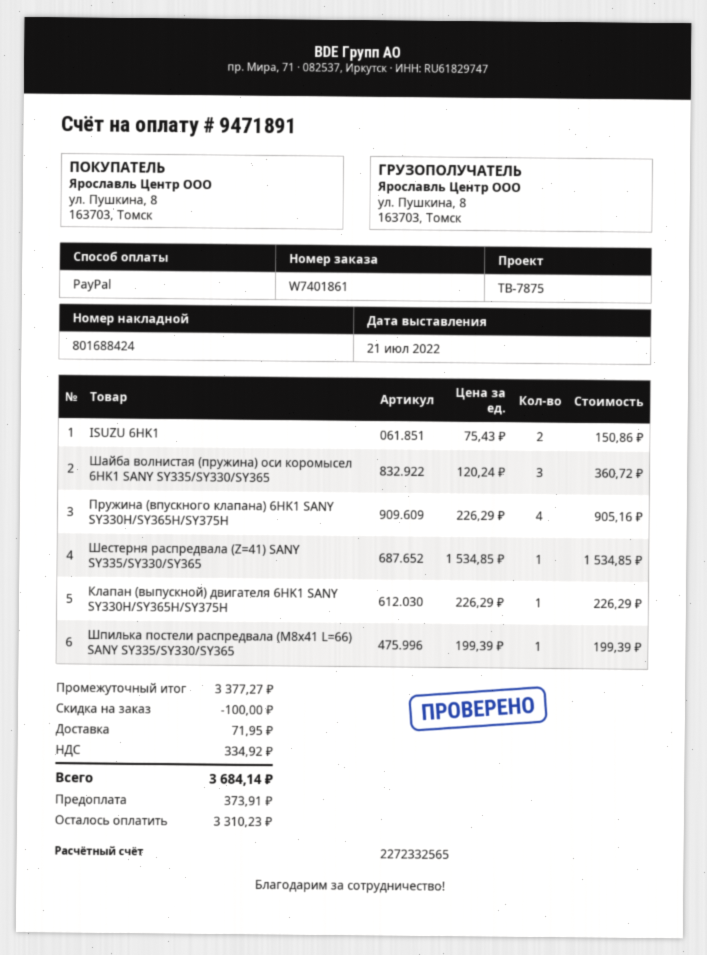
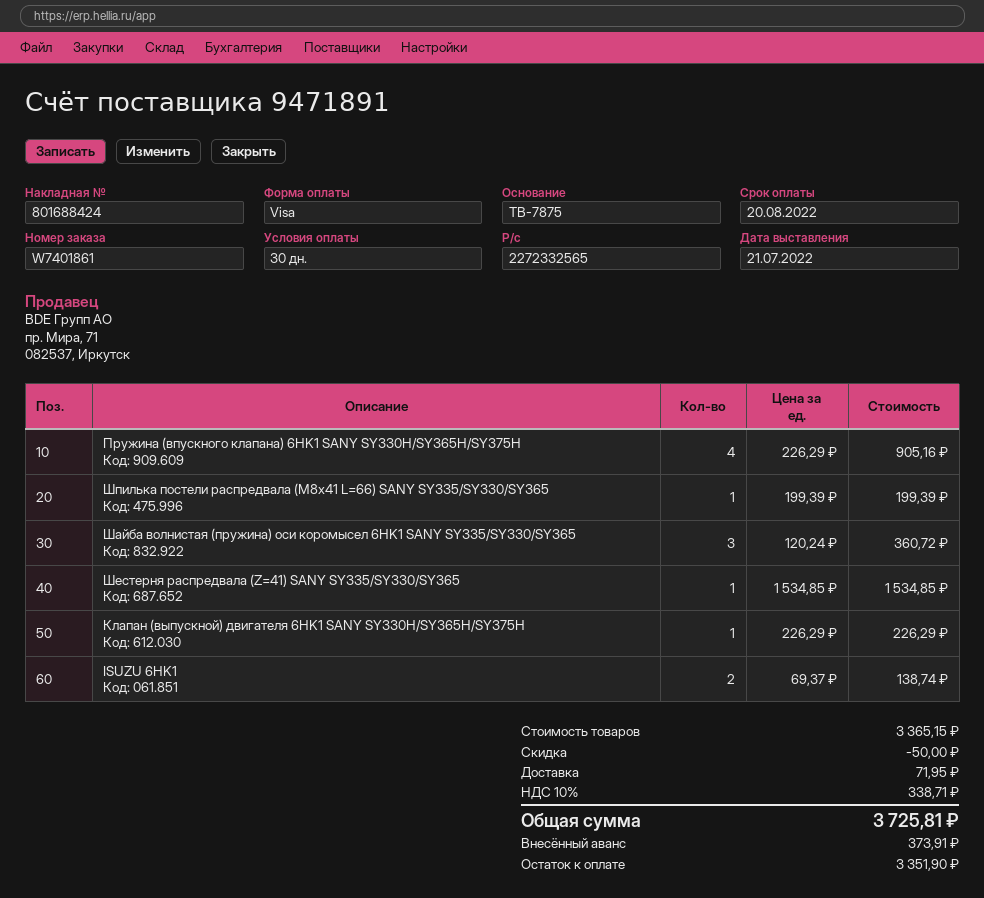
payment method: PayPal -> Visa
ISUZU 6HK1: 2 x 75.43 = 150.86 -> 2 x 69.37 = 138.74
subtotal: 3377.27 -> 3365.15
discount: 100.00 -> 50.00
tax: 334.92 -> 338.71
total: 3684.14 -> 3725.81
balance: 3310.23 -> 3351.90

